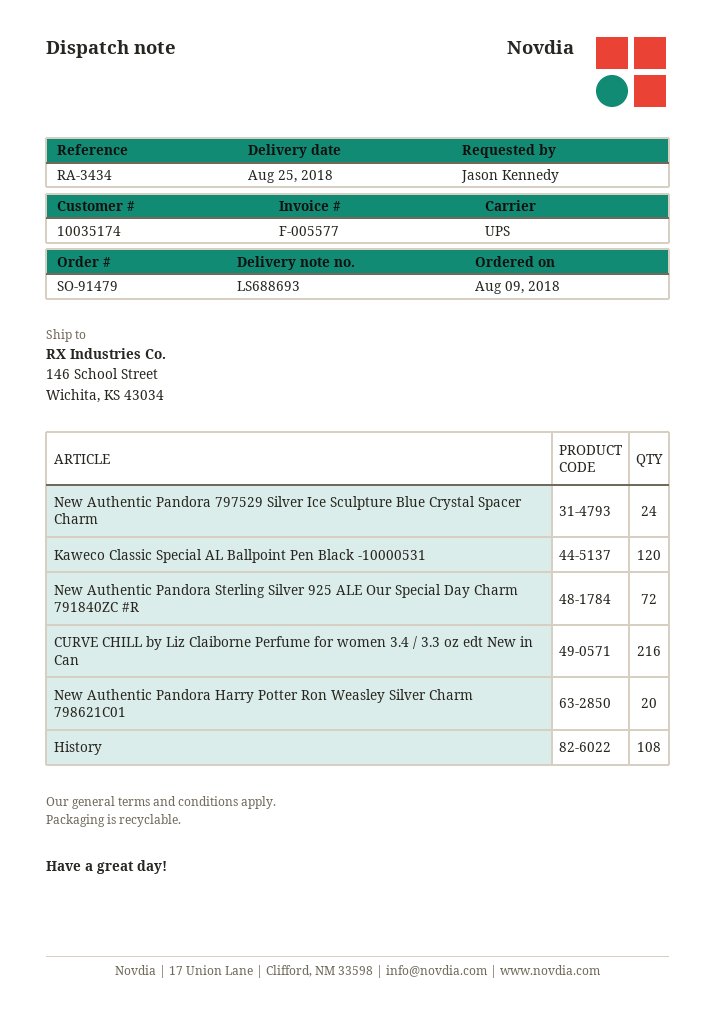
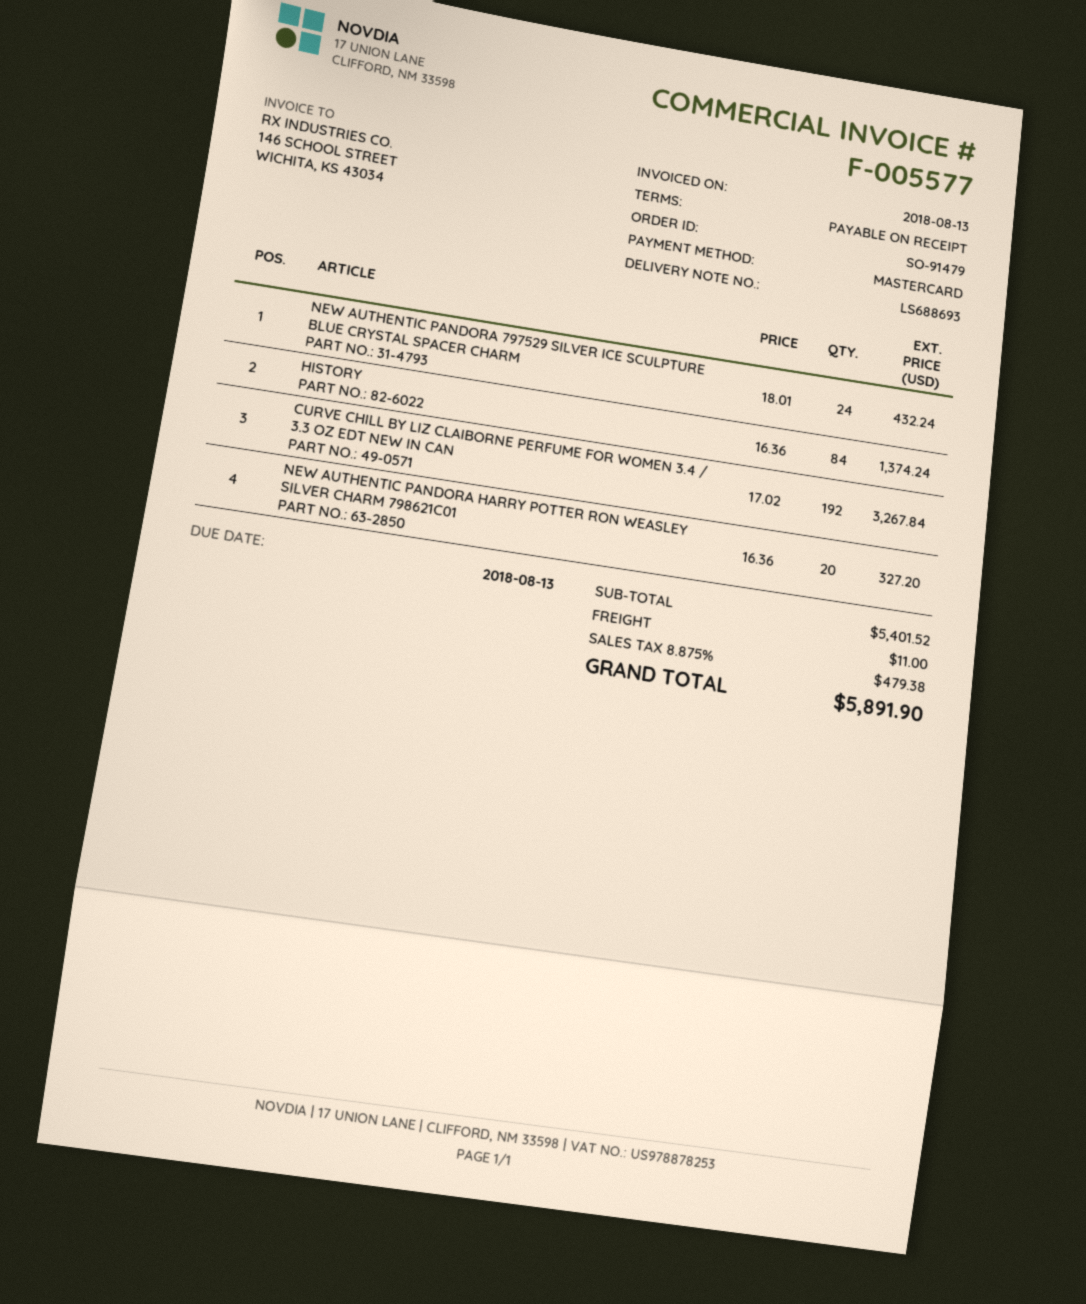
Kaweco Classic Special AL Ballpoint Pen Black -10000531: 120 -> none
New Authentic Pandora Sterling Silver 925 ALE Our Special Day Charm 791840ZC #R: 72 -> none
CURVE CHILL by Liz Claiborne Perfume for women 3.4 / 3.3 oz edt New in Can: 216 -> 192
History: 108 -> 84

